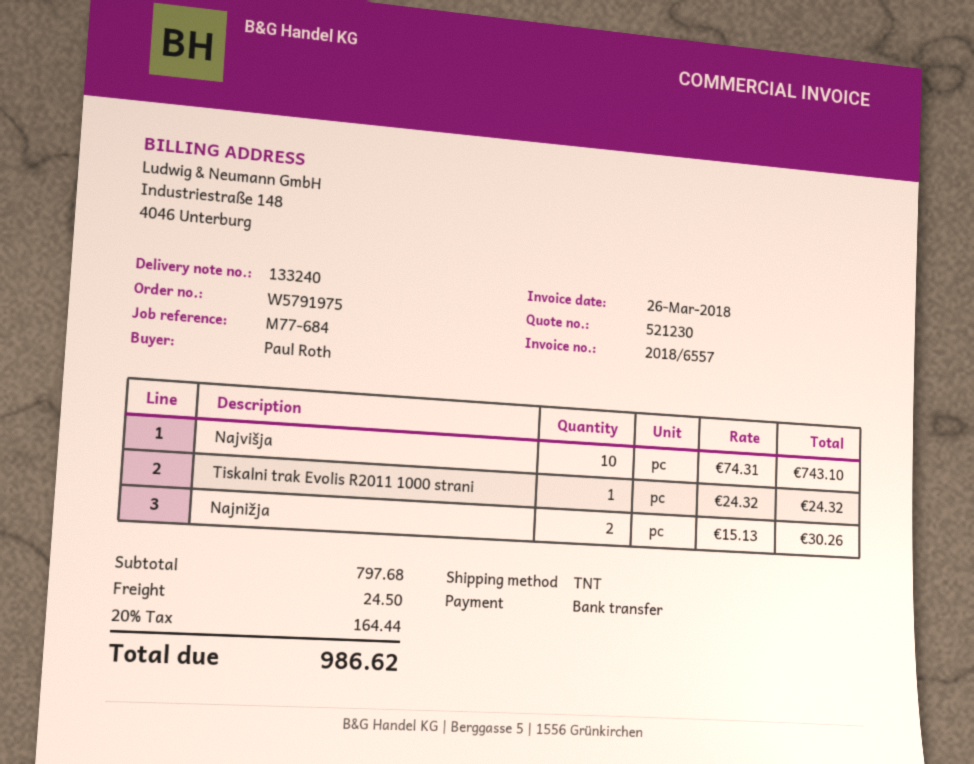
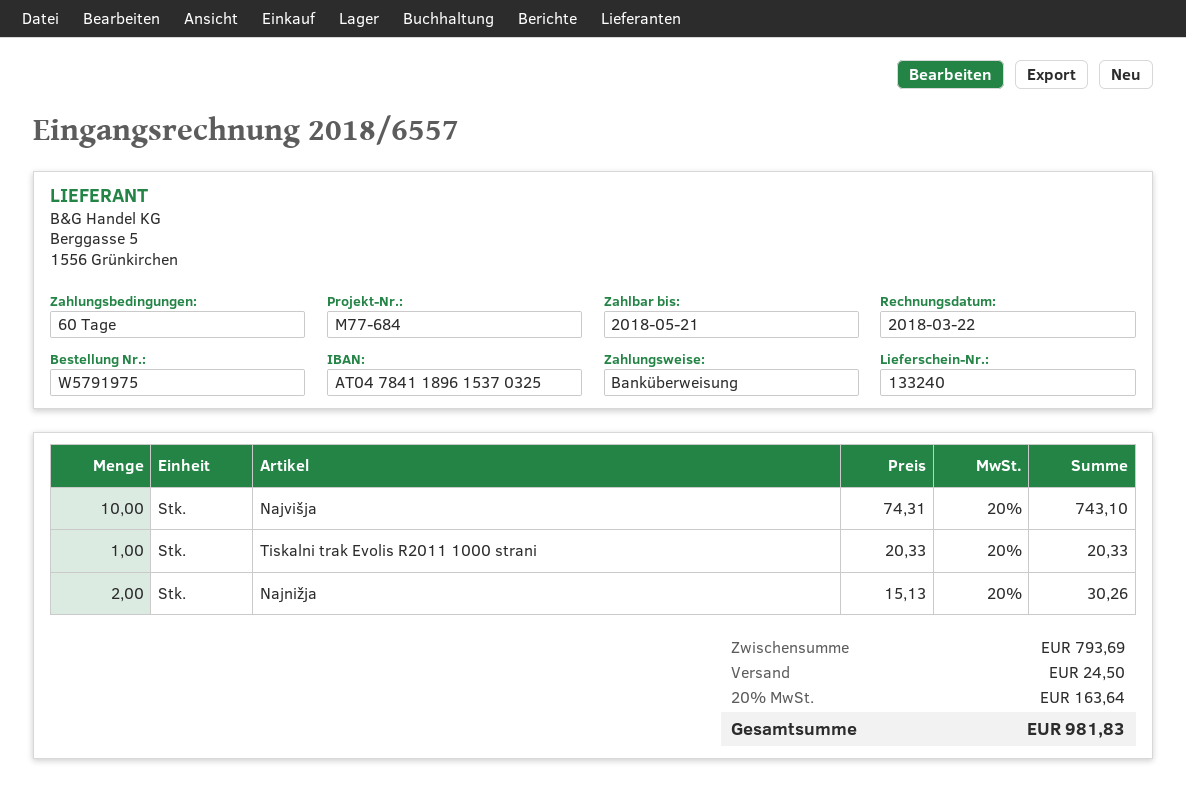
invoice date: 2018-03-26 -> 2018-03-22
Tiskalni trak Evolis R2011 1000 strani: 1 x 24.32 = 24.32 -> 1 x 20.33 = 20.33
subtotal: 797.68 -> 793.69
tax: 20% = 164.44 -> 20% = 163.64
total: 986.62 -> 981.83

